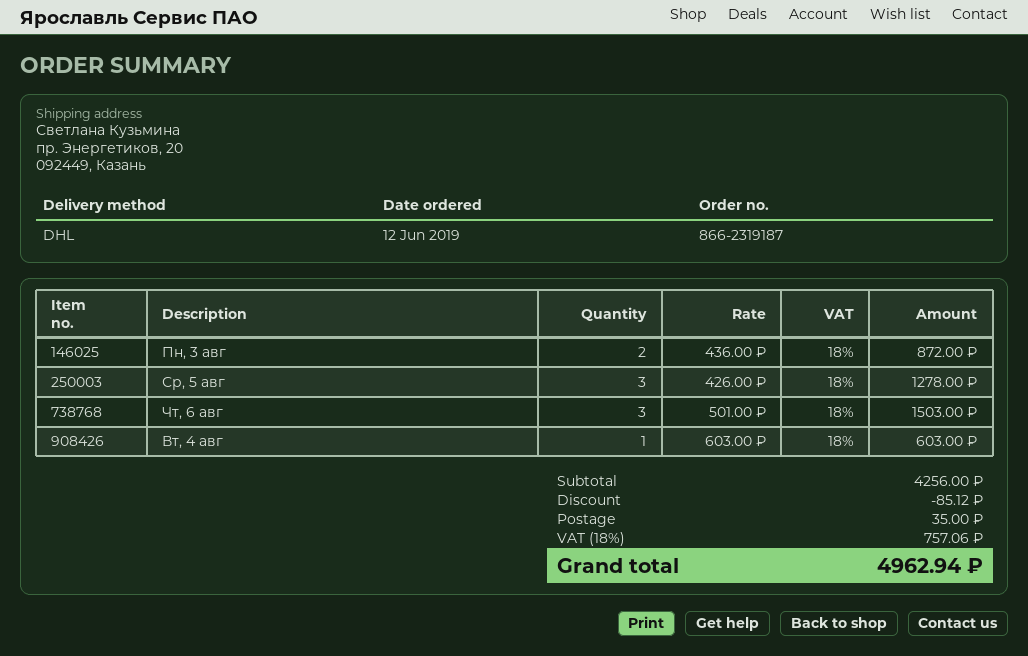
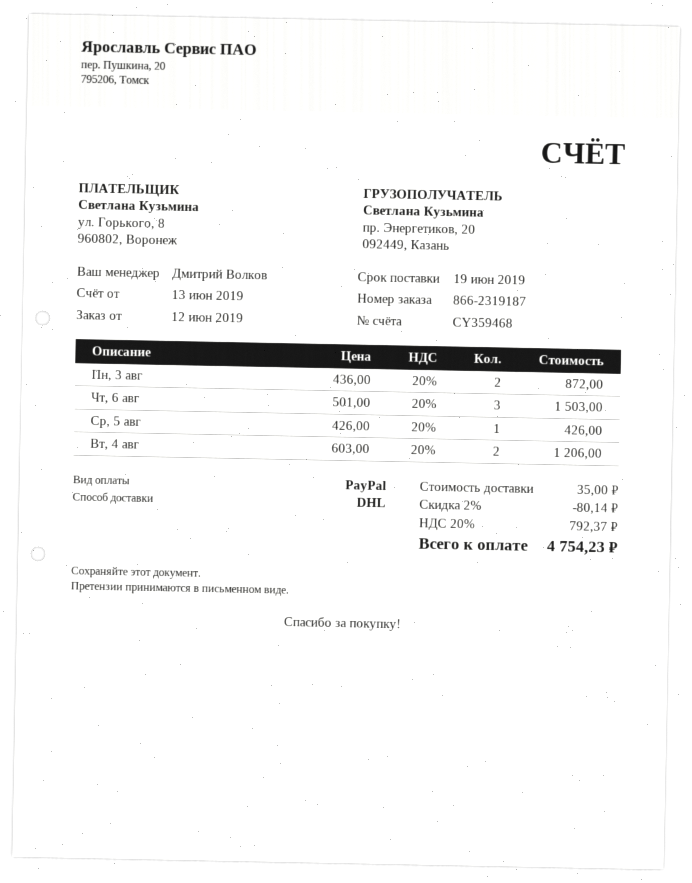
Ср, 5 авг: 3 x 426.00 = 1278.00 -> 1 x 426.00 = 426.00
Вт, 4 авг: 1 x 603.00 = 603.00 -> 2 x 603.00 = 1206.00
discount: 85.12 -> 80.14
tax: 18% = 757.06 -> 20% = 792.37
total: 4962.94 -> 4754.23

